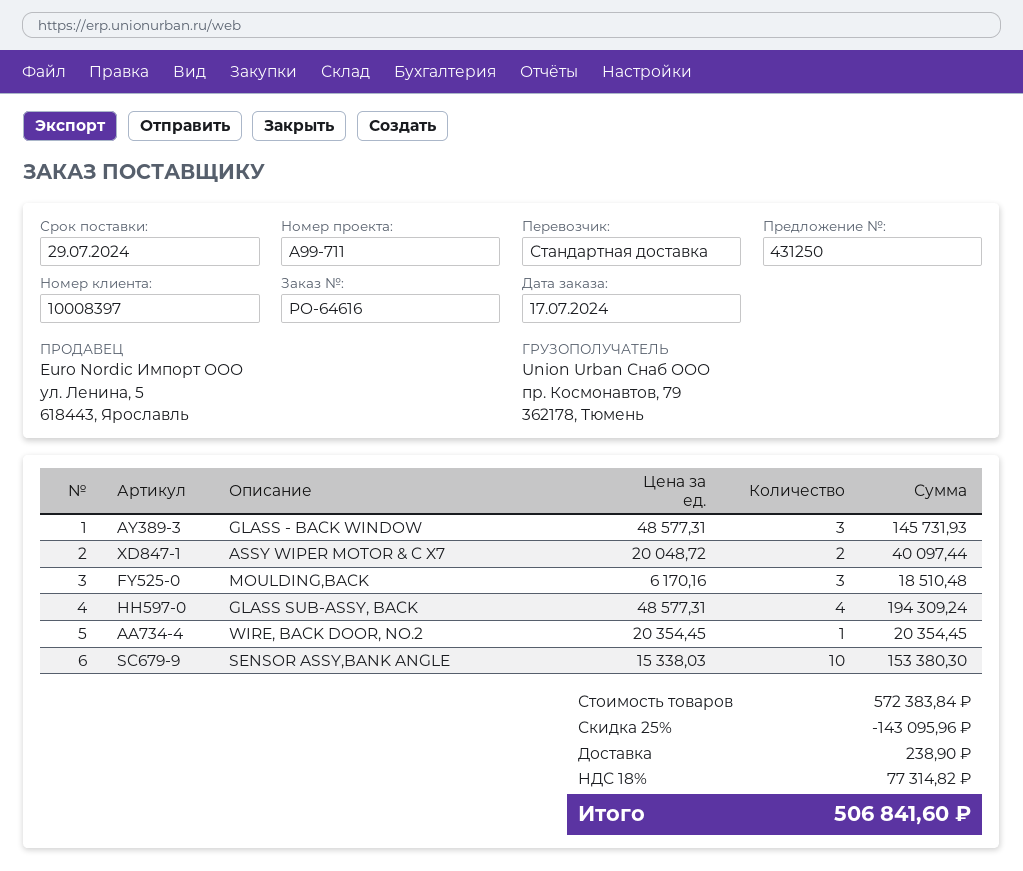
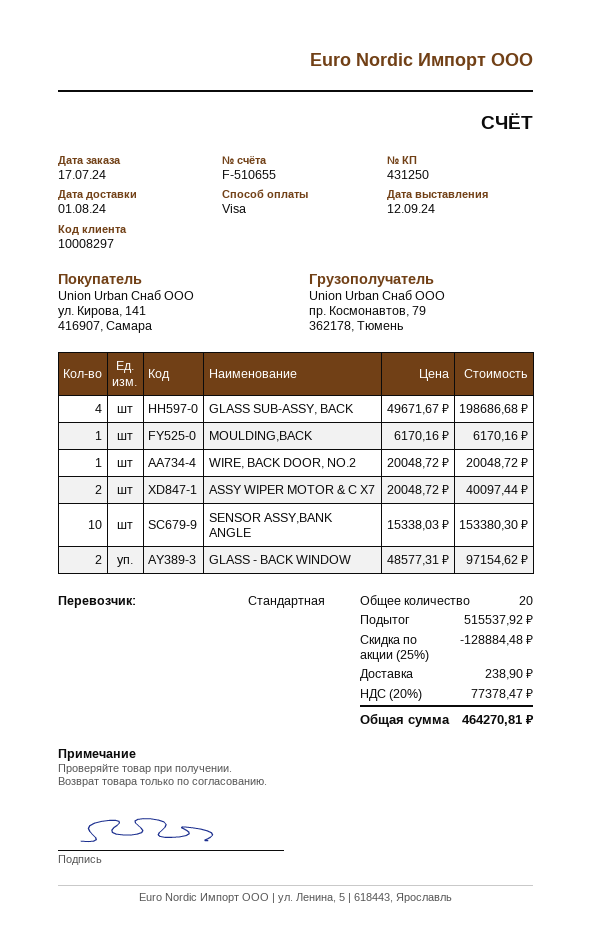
delivery date: 2024-07-29 -> 2024-08-01
customer number: 10008397 -> 10008297
GLASS - BACK WINDOW: 3 x 48577.31 = 145731.93 -> 2 x 48577.31 = 97154.62
MOULDING,BACK: 3 x 6170.16 = 18510.48 -> 1 x 6170.16 = 6170.16
GLASS SUB-ASSY, BACK: 4 x 48577.31 = 194309.24 -> 4 x 49671.67 = 198686.68
WIRE, BACK DOOR, NO.2: 1 x 20354.45 = 20354.45 -> 1 x 20048.72 = 20048.72
subtotal: 572383.84 -> 515537.92
discount: 25% = 143095.96 -> 25% = 128884.48
tax: 18% = 77314.82 -> 20% = 77378.47
total: 506841.60 -> 464270.81

